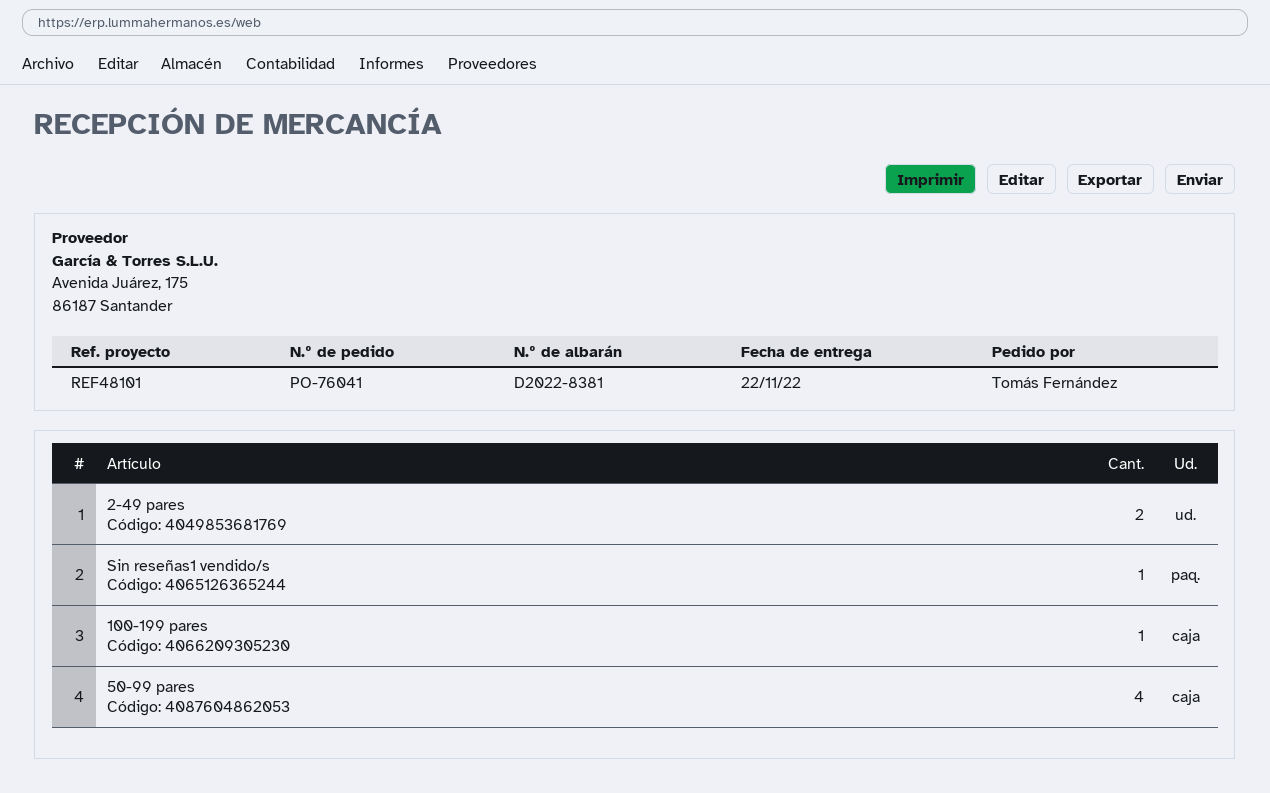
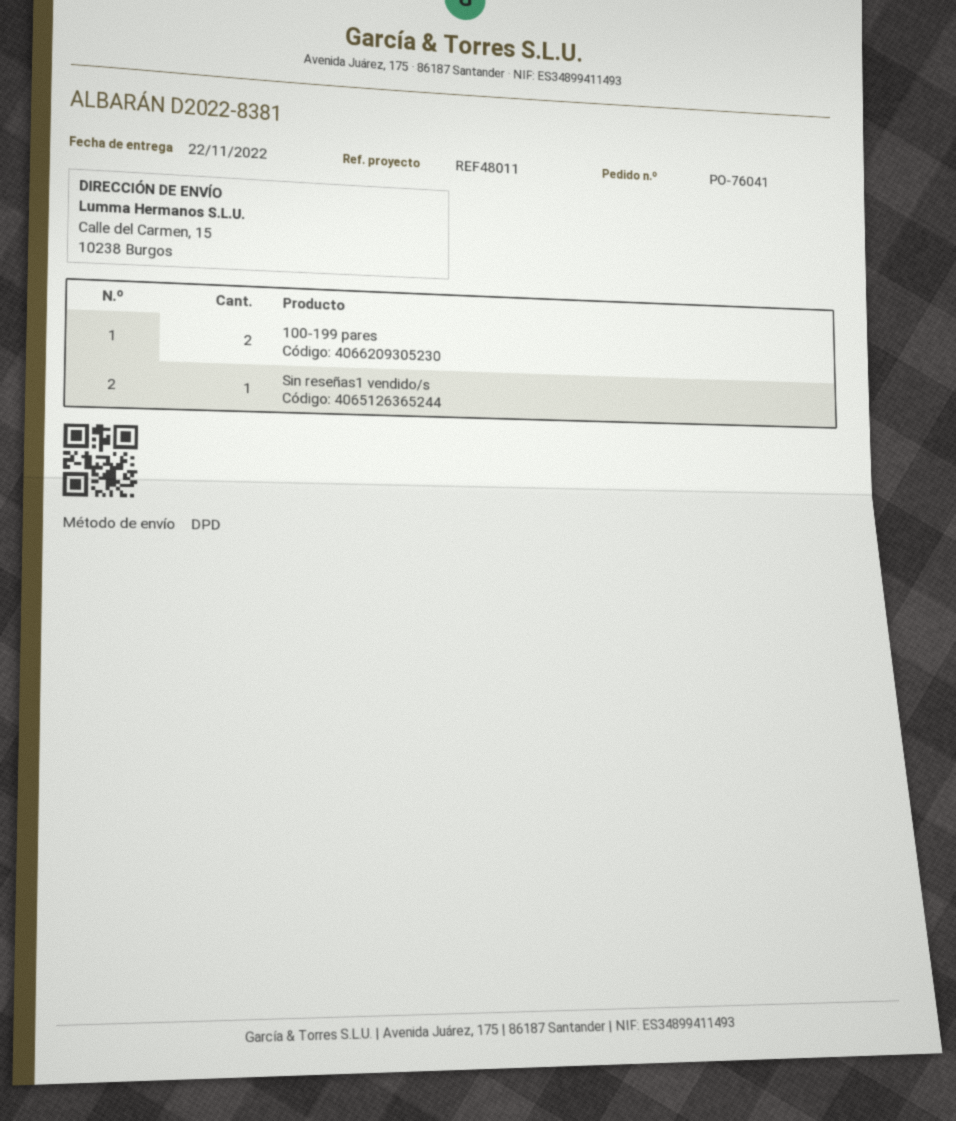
reference: REF48101 -> REF48011
2-49 pares: 2 -> none
100-199 pares: 1 -> 2
50-99 pares: 4 -> none

